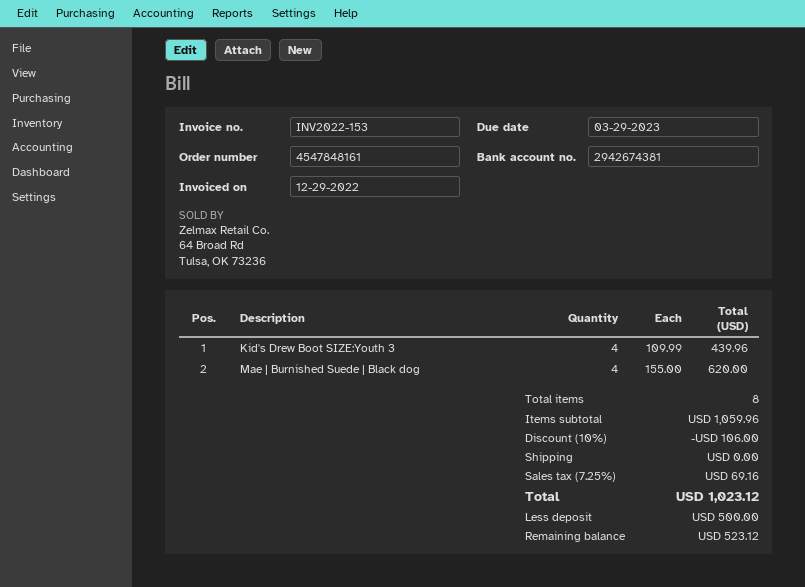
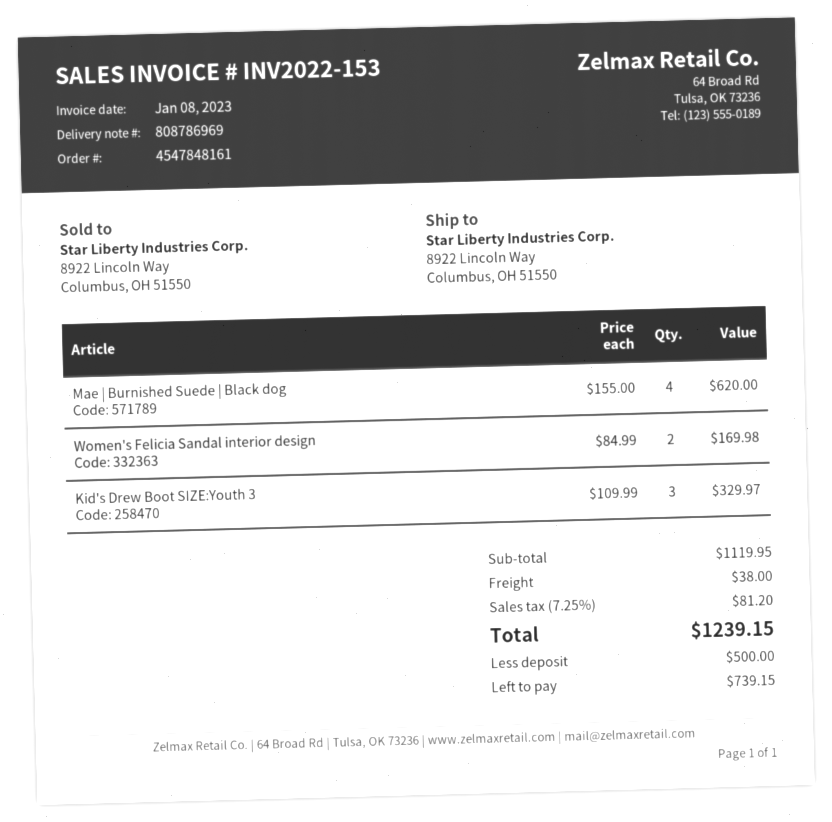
invoice date: 2022-12-29 -> 2023-01-08
Kid's Drew Boot SIZE:Youth 3: 4 x 109.99 = 439.96 -> 3 x 109.99 = 329.97
Women's Felicia Sandal interior design: none -> 2 x 84.99 = 169.98
subtotal: 1059.96 -> 1119.95
discount: 10% = 106.00 -> none
shipping: 0.00 -> 38.00
tax: 7.25% = 69.16 -> 7.25% = 81.20
total: 1023.12 -> 1239.15
balance: 523.12 -> 739.15

